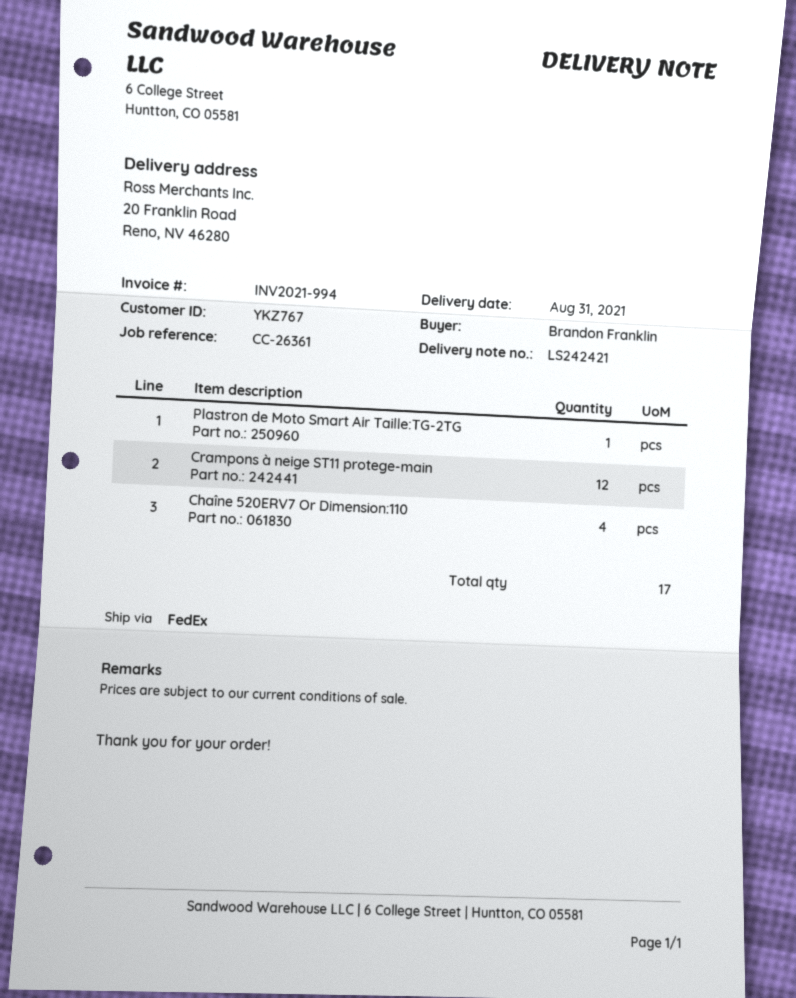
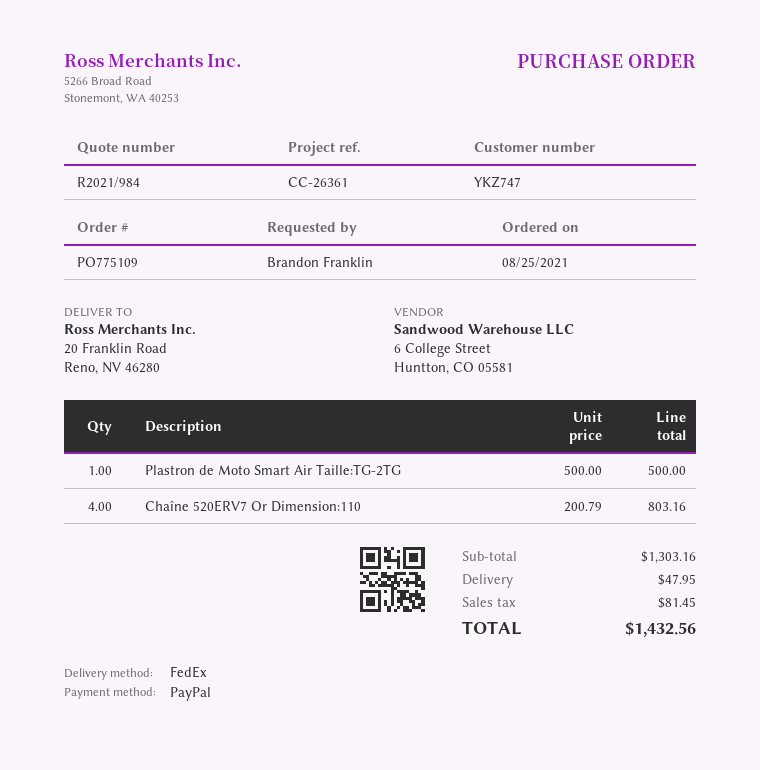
customer number: YKZ767 -> YKZ747
Crampons à neige ST11 protege-main: 12 -> none

